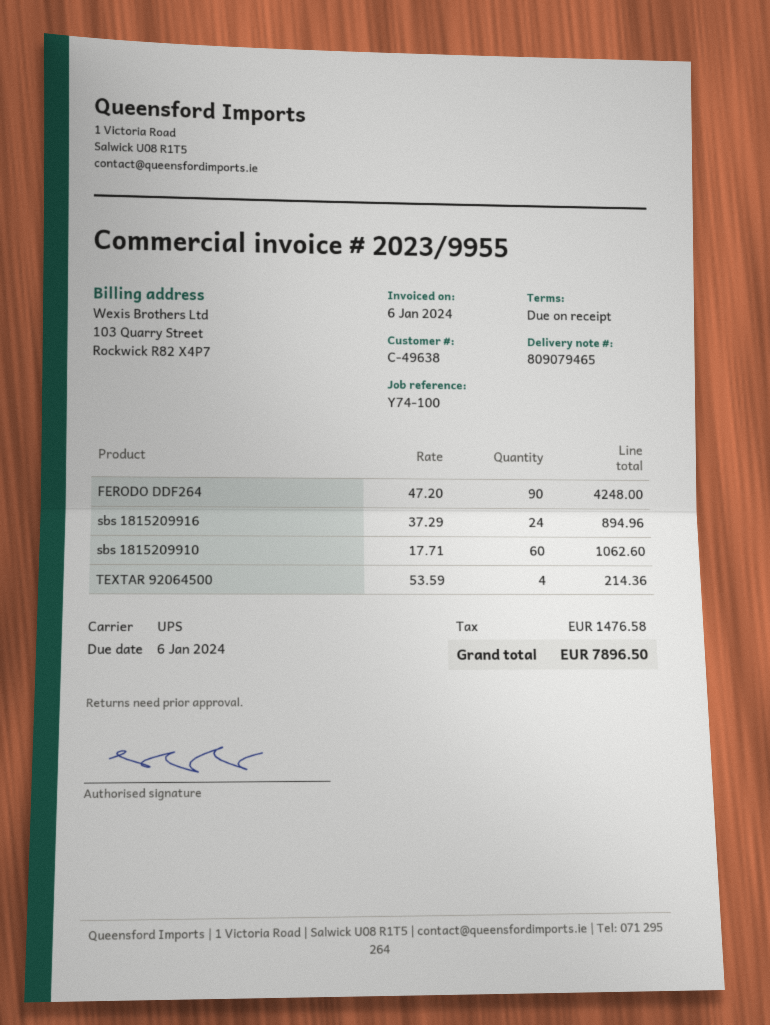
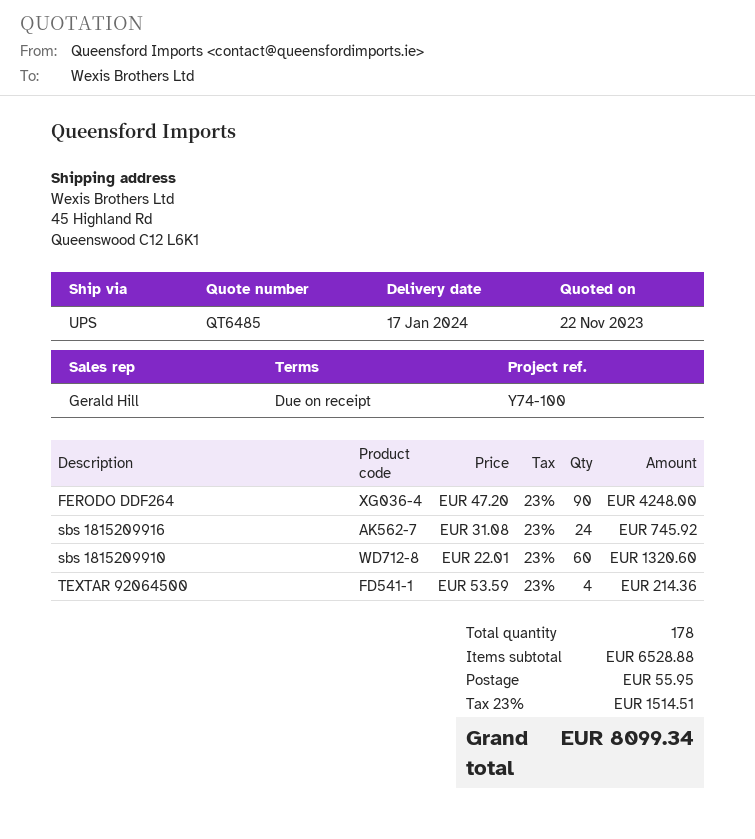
sbs 1815209916: 24 x 37.29 = 894.96 -> 24 x 31.08 = 745.92
sbs 1815209910: 60 x 17.71 = 1062.60 -> 60 x 22.01 = 1320.60
shipping: none -> 55.95
tax: 1476.58 -> 1514.51
total: 7896.50 -> 8099.34

